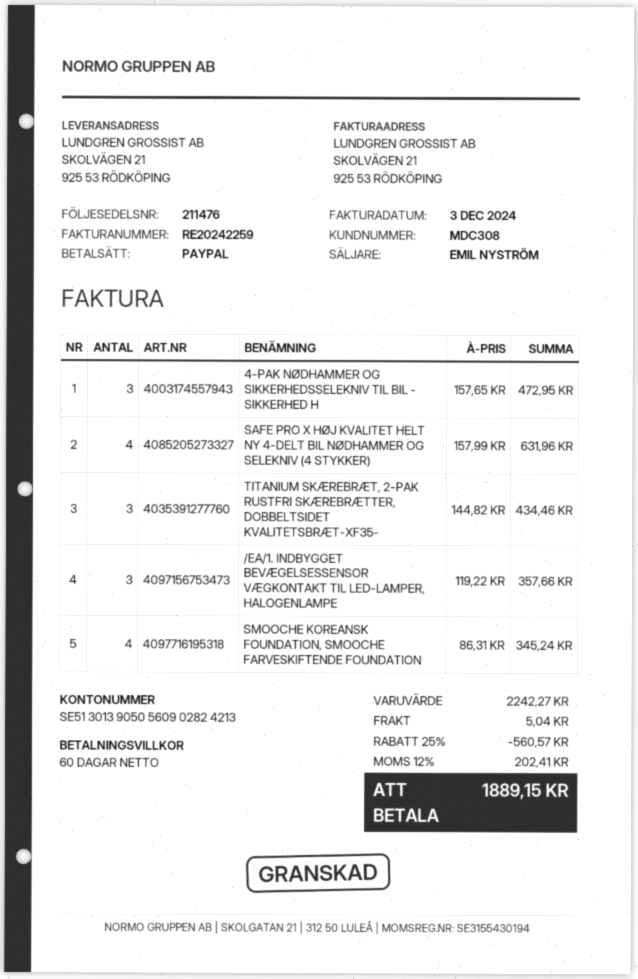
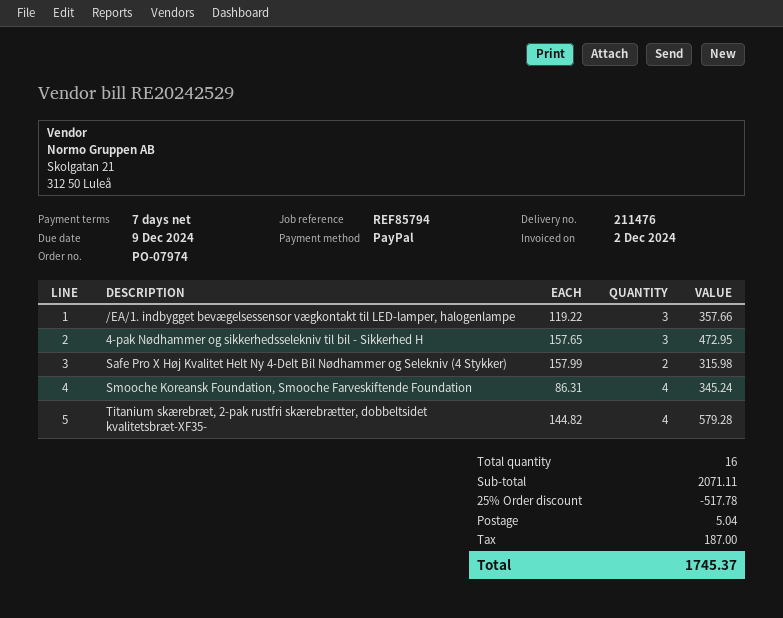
invoice number: RE20242259 -> RE20242529
invoice date: 2024-12-03 -> 2024-12-02
payment terms: 60 days -> 7 days
SAFE PRO X HØJ KVALITET HELT NY 4-DELT BIL NØDHAMMER OG SELEKNIV (4 STYKKER): 4 x 157.99 = 631.96 -> 2 x 157.99 = 315.98
TITANIUM SKÆREBRÆT, 2-PAK RUSTFRI SKÆREBRÆTTER, DOBBELTSIDET KVALITETSBRÆT-XF35-: 3 x 144.82 = 434.46 -> 4 x 144.82 = 579.28
subtotal: 2242.27 -> 2071.11
discount: 25% = 560.57 -> 25% = 517.78
tax: 202.41 -> 187.00
total: 1889.15 -> 1745.37

